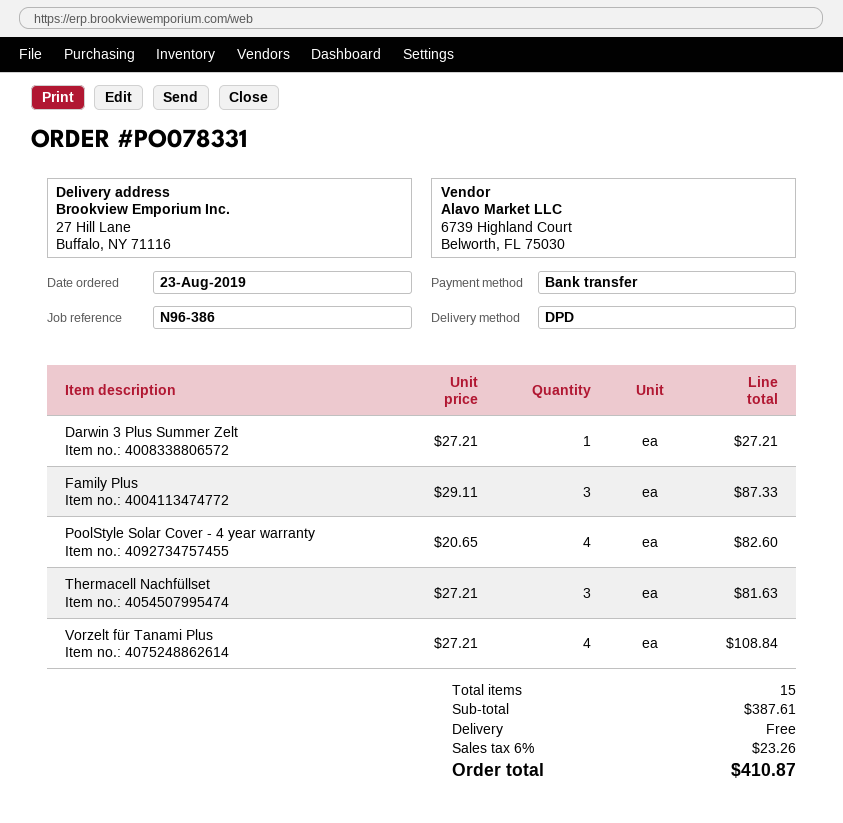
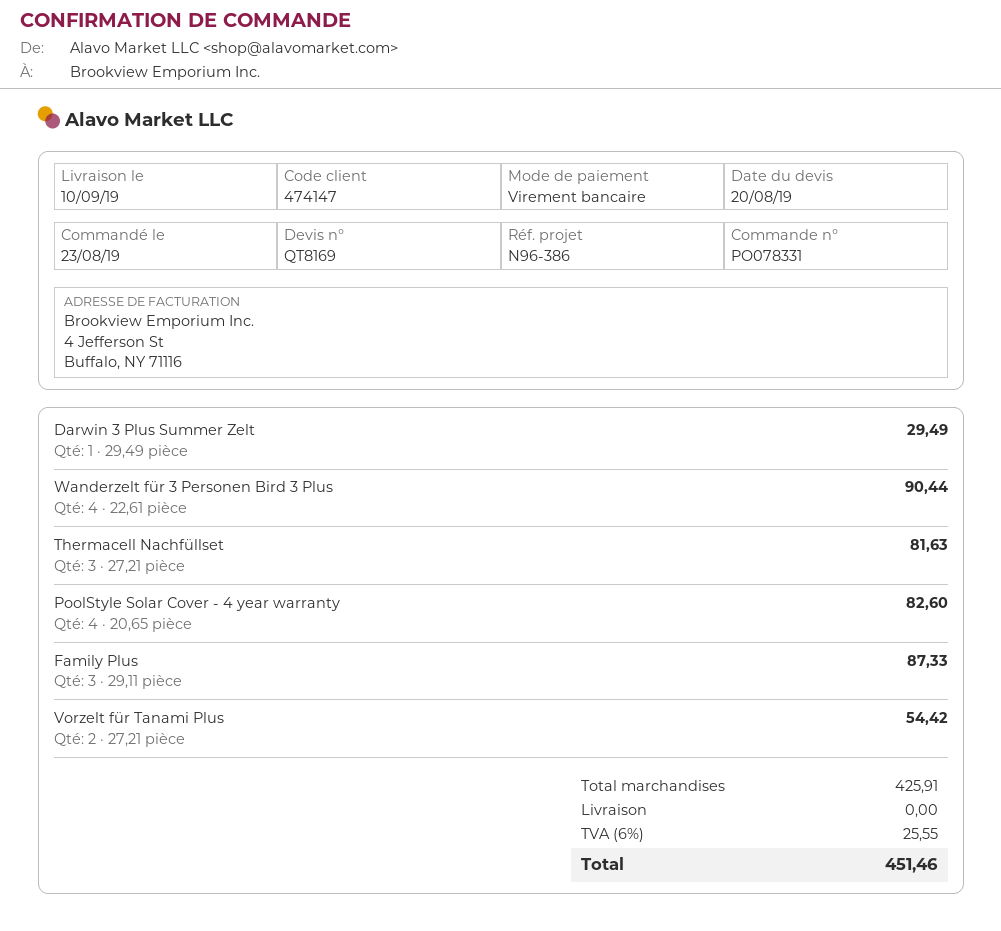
Darwin 3 Plus Summer Zelt: 1 x 27.21 = 27.21 -> 1 x 29.49 = 29.49
Vorzelt für Tanami Plus: 4 x 27.21 = 108.84 -> 2 x 27.21 = 54.42
Wanderzelt für 3 Personen Bird 3 Plus: none -> 4 x 22.61 = 90.44
subtotal: 387.61 -> 425.91
tax: 6% = 23.26 -> 6% = 25.55
total: 410.87 -> 451.46

